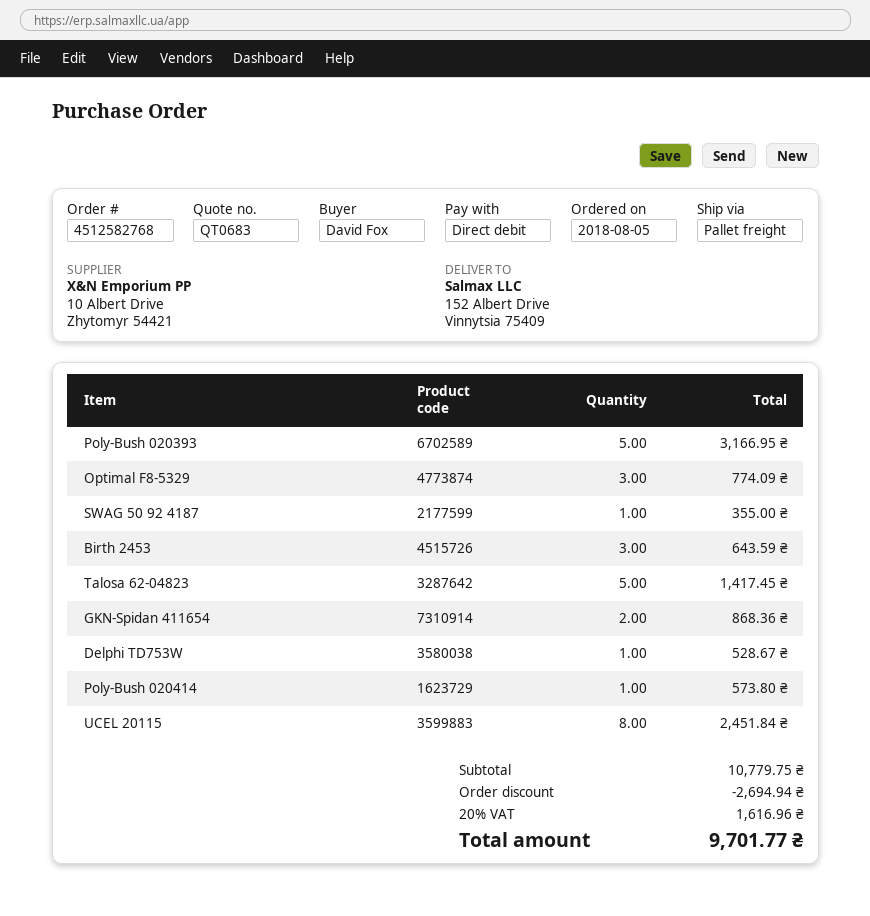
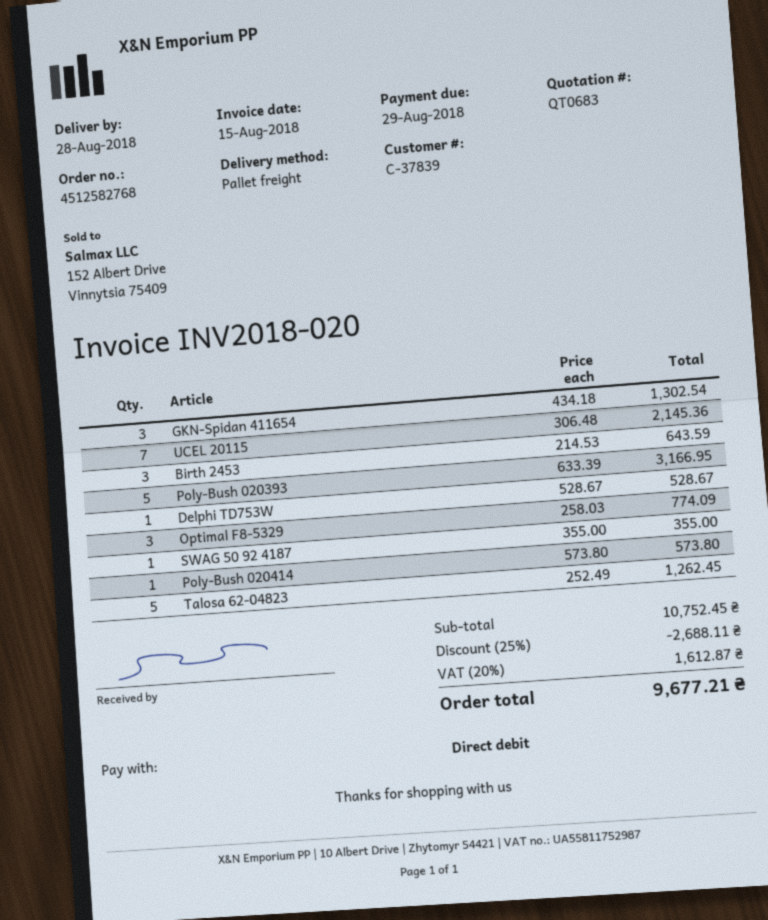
Talosa 62-04823: 5 for 1417.45 -> 5 for 1262.45
GKN-Spidan 411654: 2 for 868.36 -> 3 for 1302.54
UCEL 20115: 8 for 2451.84 -> 7 for 2145.36
subtotal: 10779.75 -> 10752.45
discount: 2694.94 -> 2688.11
tax: 20% = 1616.96 -> 20% = 1612.87
total: 9701.77 -> 9677.21

